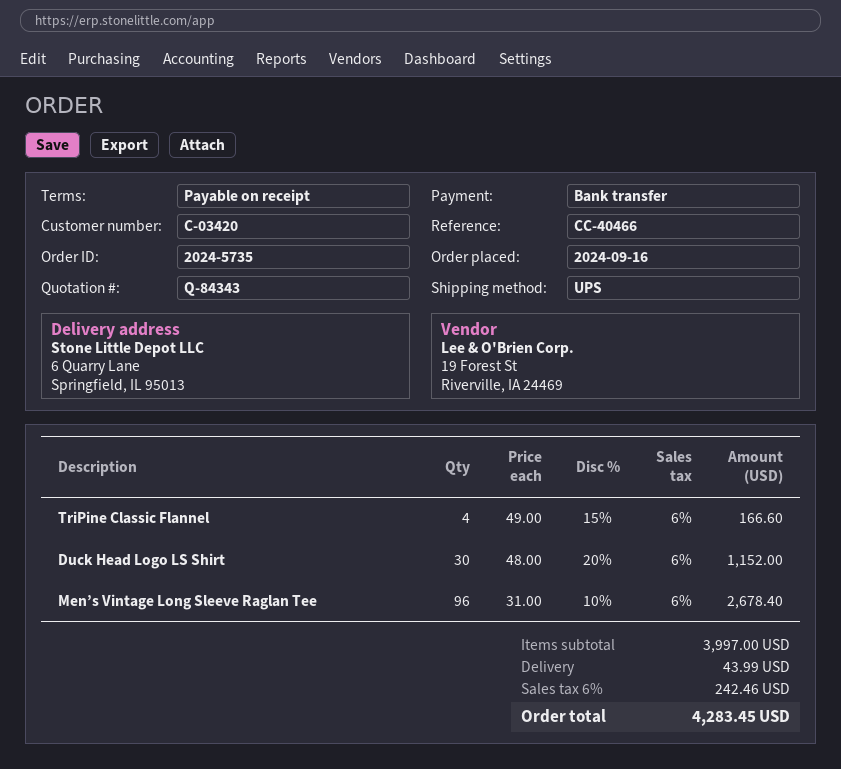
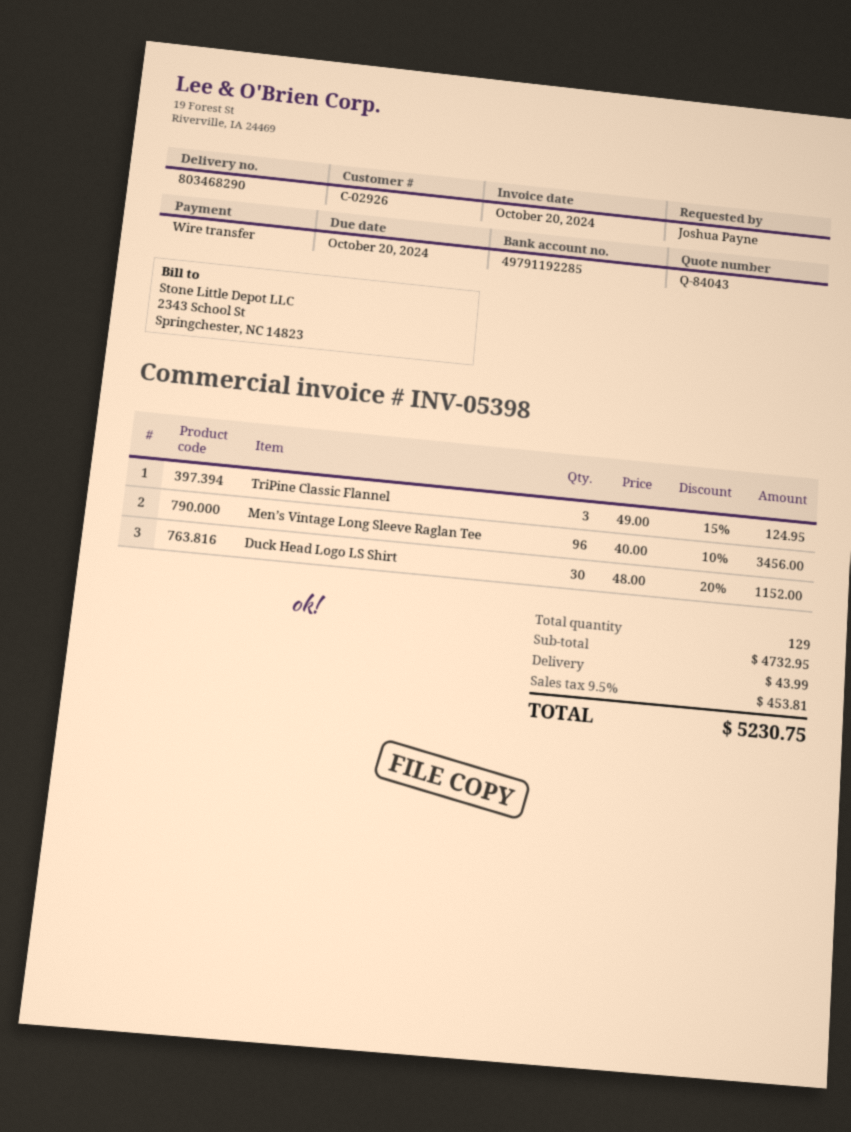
quote number: Q-84343 -> Q-84043
customer number: C-03420 -> C-02926
TriPine Classic Flannel: 4 x 49.00 - 15% = 166.60 -> 3 x 49.00 - 15% = 124.95
Men’s Vintage Long Sleeve Raglan Tee: 96 x 31.00 - 10% = 2678.40 -> 96 x 40.00 - 10% = 3456.00
subtotal: 3997.00 -> 4732.95
tax: 6% = 242.46 -> 9.5% = 453.81
total: 4283.45 -> 5230.75

